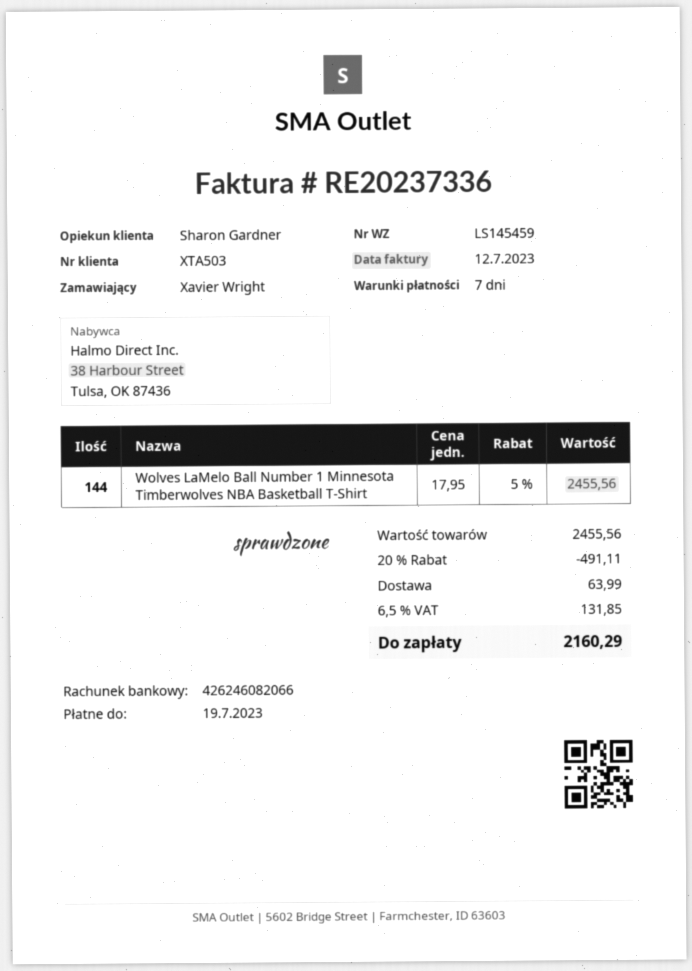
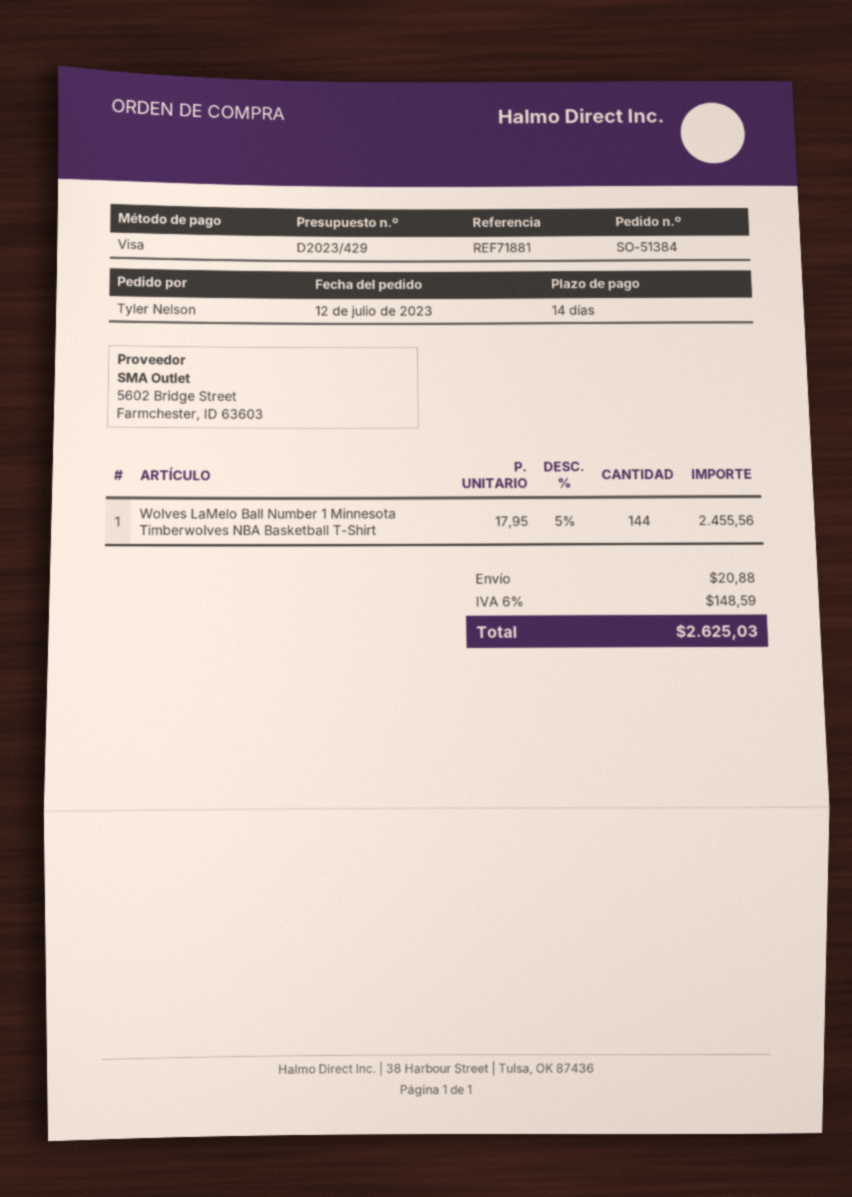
payment terms: 7 days -> 14 days
ordered by: Xavier Wright -> Tyler Nelson
discount: 20% = 491.11 -> none
shipping: 63.99 -> 20.88
tax: 6.5% = 131.85 -> 6% = 148.59
total: 2160.29 -> 2625.03

